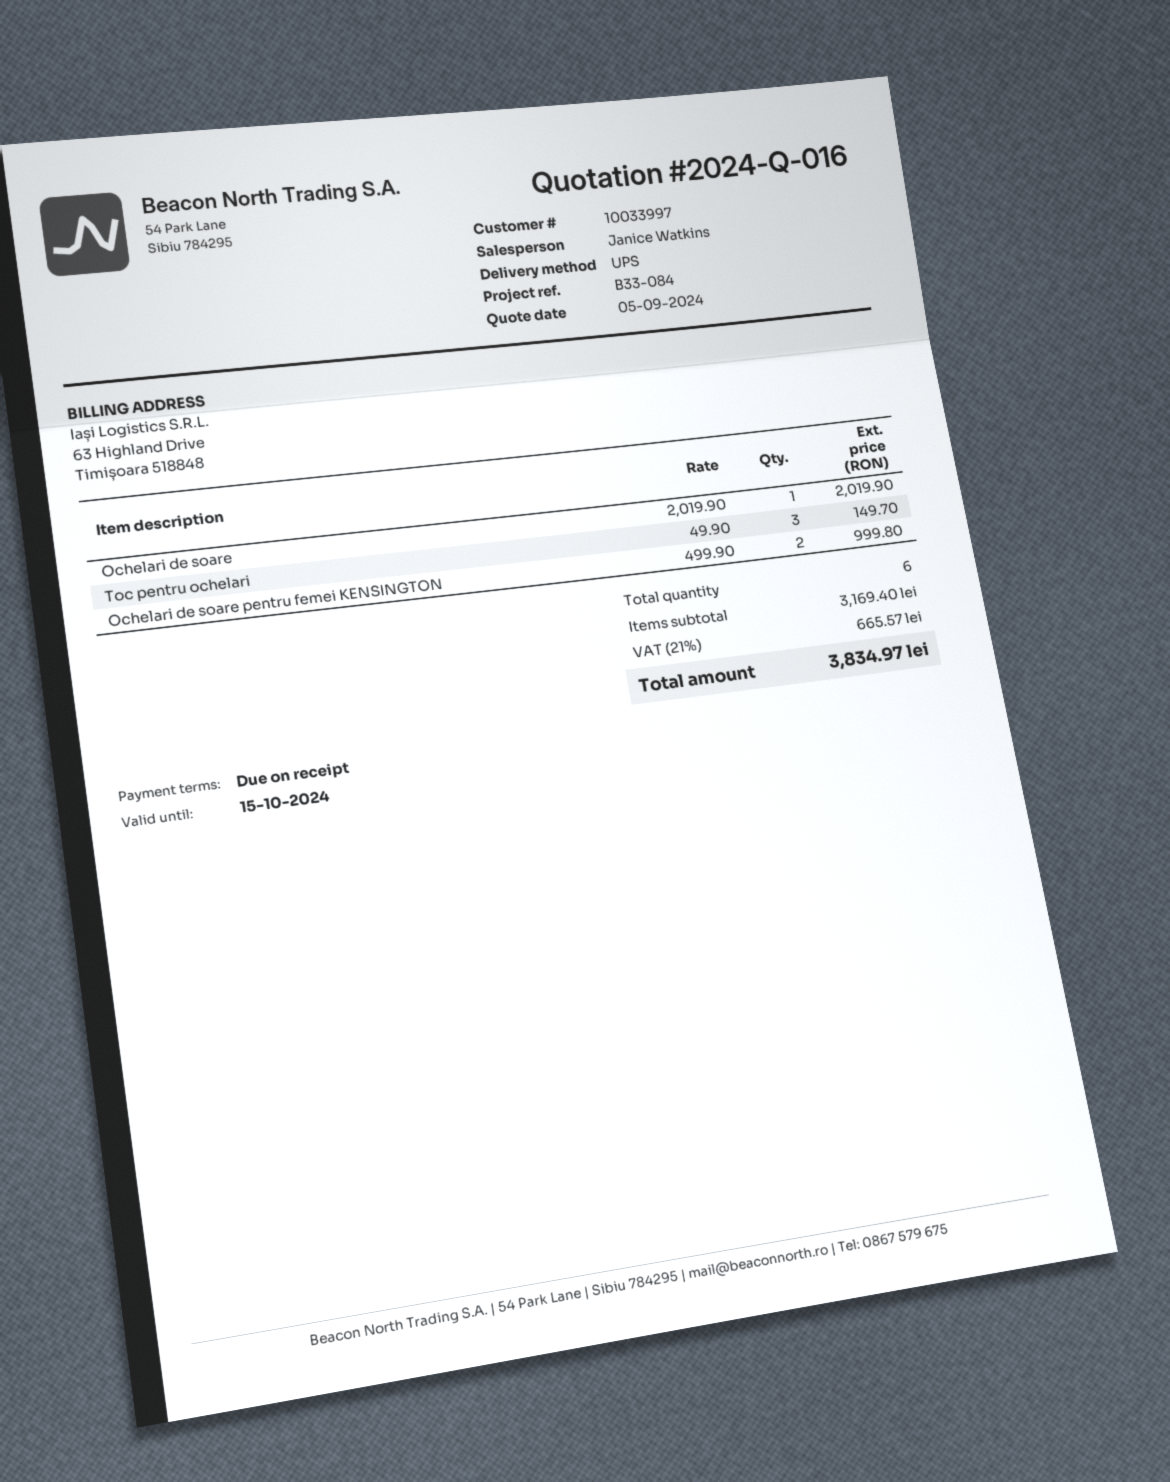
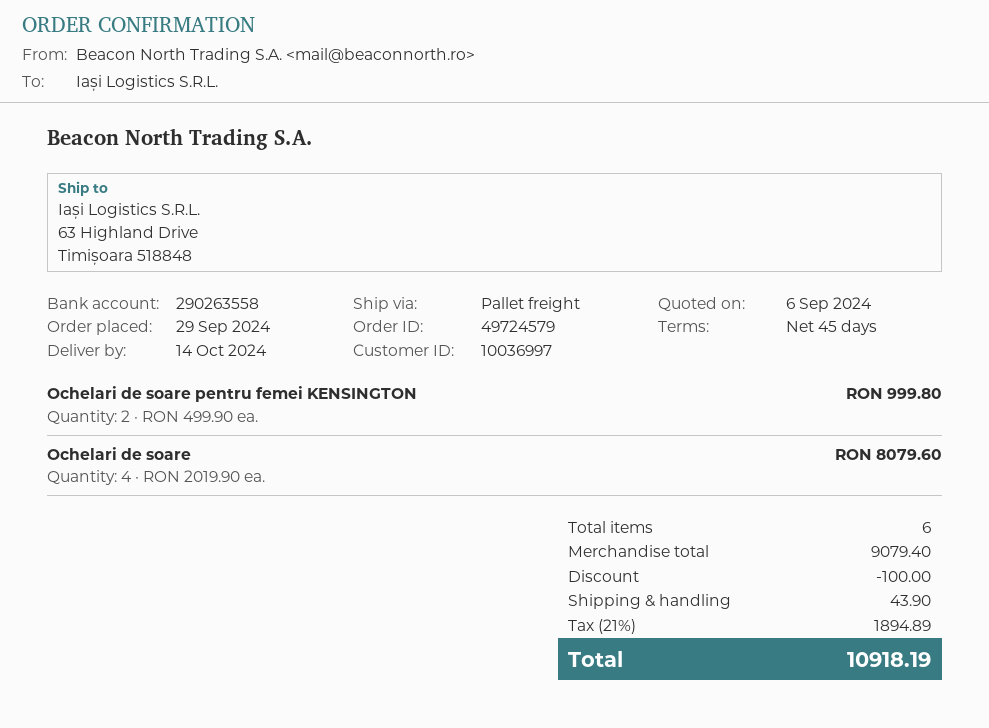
quote date: 2024-09-05 -> 2024-09-06
payment terms: on receipt -> 45 days
customer number: 10033997 -> 10036997
shipping method: UPS -> pallet freight
Ochelari de soare: 1 x 2019.90 = 2019.90 -> 4 x 2019.90 = 8079.60
Toc pentru ochelari: 3 x 49.90 = 149.70 -> none
subtotal: 3169.40 -> 9079.40
discount: none -> 100.00
shipping: none -> 43.90
tax: 21% = 665.57 -> 21% = 1894.89
total: 3834.97 -> 10918.19

